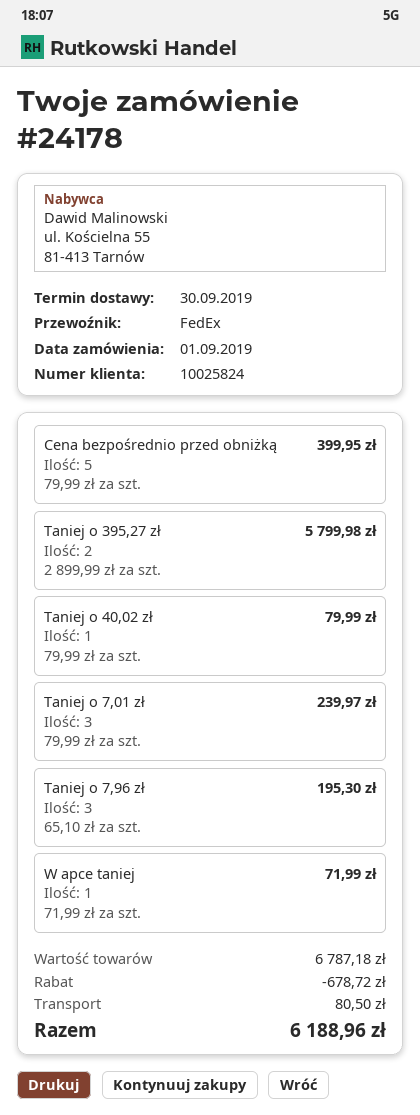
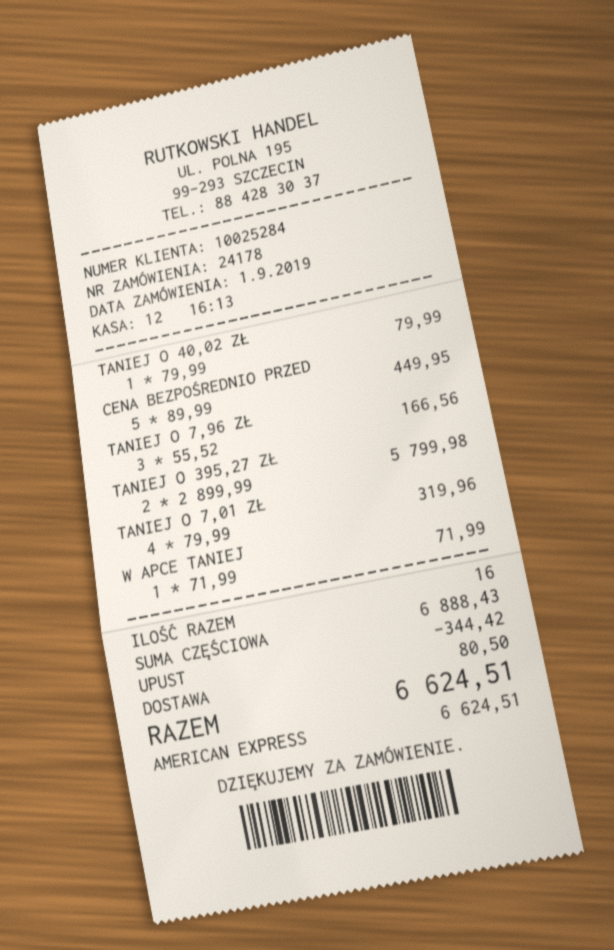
customer number: 10025824 -> 10025284
Cena bezpośrednio przed obniżką: 5 x 79.99 = 399.95 -> 5 x 89.99 = 449.95
Taniej o 7,01 zł: 3 x 79.99 = 239.97 -> 4 x 79.99 = 319.96
Taniej o 7,96 zł: 3 x 65.10 = 195.30 -> 3 x 55.52 = 166.56
subtotal: 6787.18 -> 6888.43
discount: 678.72 -> 344.42
total: 6188.96 -> 6624.51

